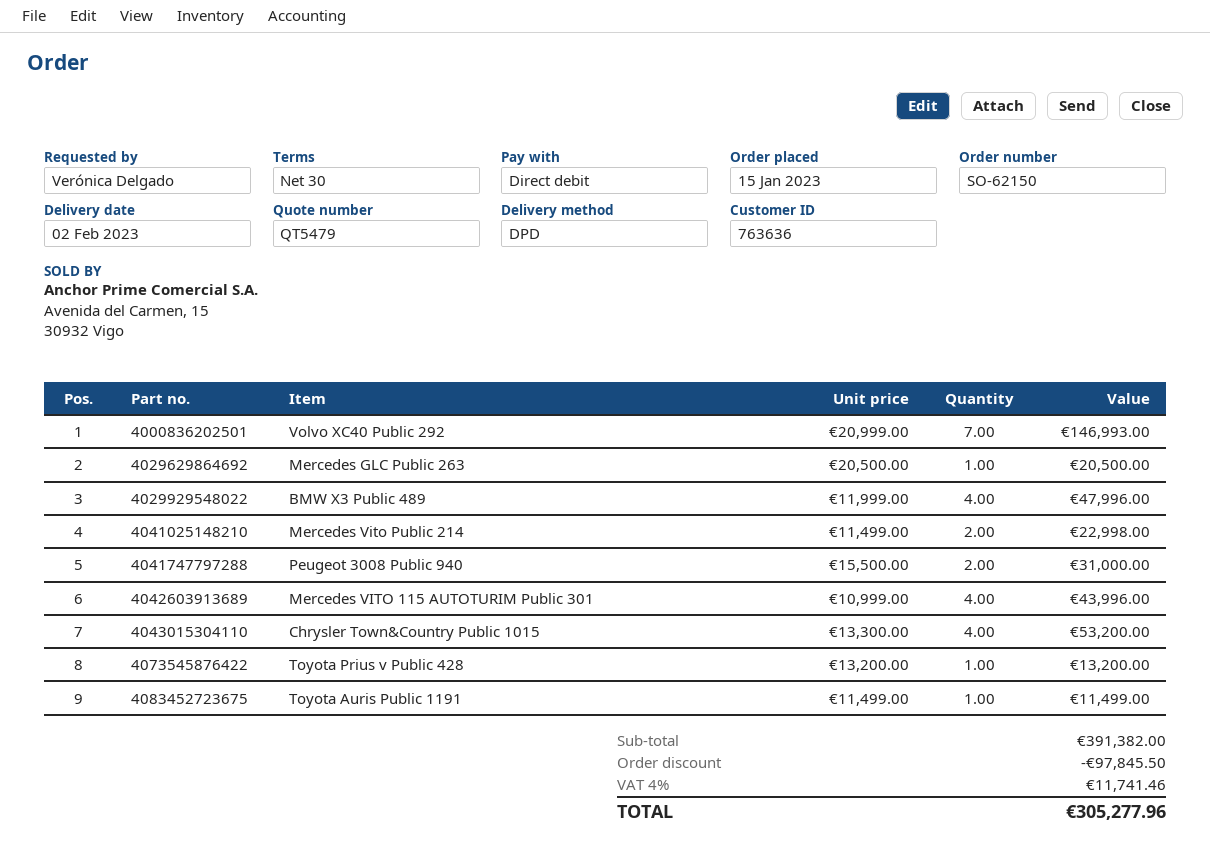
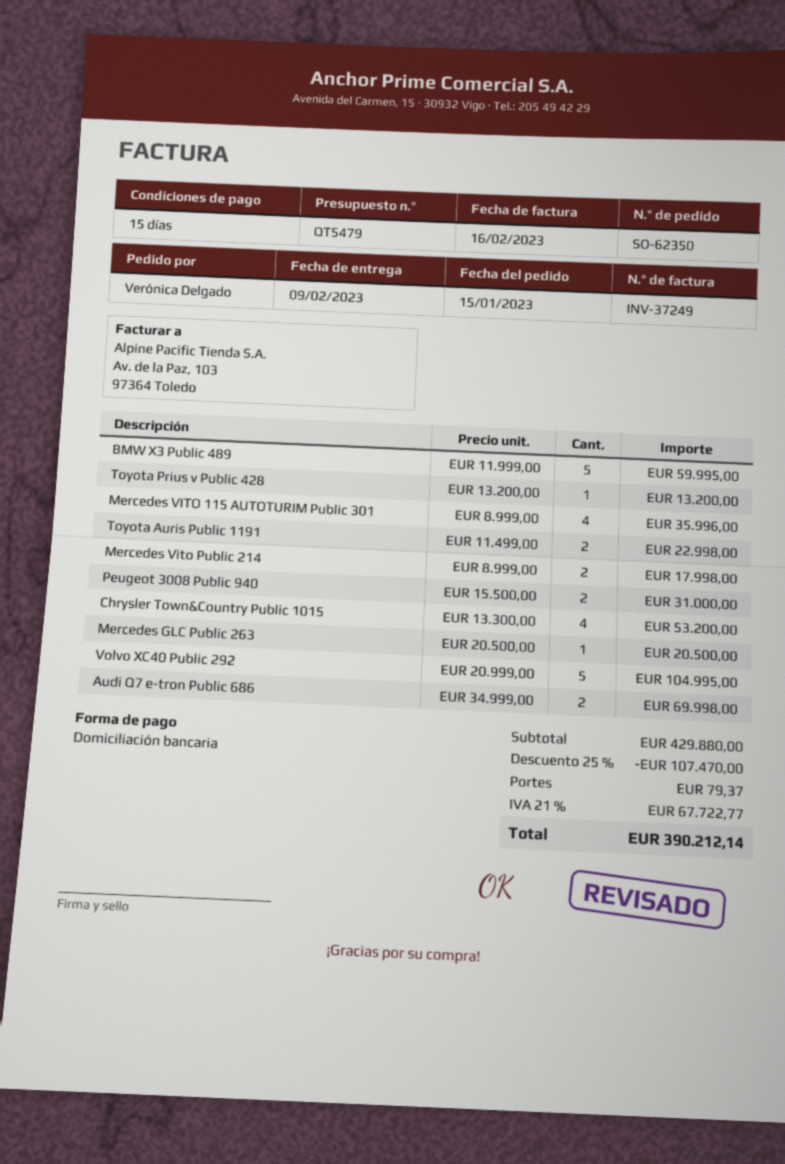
order number: SO-62150 -> SO-62350
delivery date: 2023-02-02 -> 2023-02-09
payment terms: 30 days -> 15 days
Volvo XC40 Public 292: 7 x 20999.00 = 146993.00 -> 5 x 20999.00 = 104995.00
BMW X3 Public 489: 4 x 11999.00 = 47996.00 -> 5 x 11999.00 = 59995.00
Mercedes Vito Public 214: 2 x 11499.00 = 22998.00 -> 2 x 8999.00 = 17998.00
Mercedes VITO 115 AUTOTURIM Public 301: 4 x 10999.00 = 43996.00 -> 4 x 8999.00 = 35996.00
Toyota Auris Public 1191: 1 x 11499.00 = 11499.00 -> 2 x 11499.00 = 22998.00
Audi Q7 e-tron Public 686: none -> 2 x 34999.00 = 69998.00
subtotal: 391382.00 -> 429880.00
discount: 97845.50 -> 107470.00
shipping: none -> 79.37
tax: 4% = 11741.46 -> 21% = 67722.77
total: 305277.96 -> 390212.14

